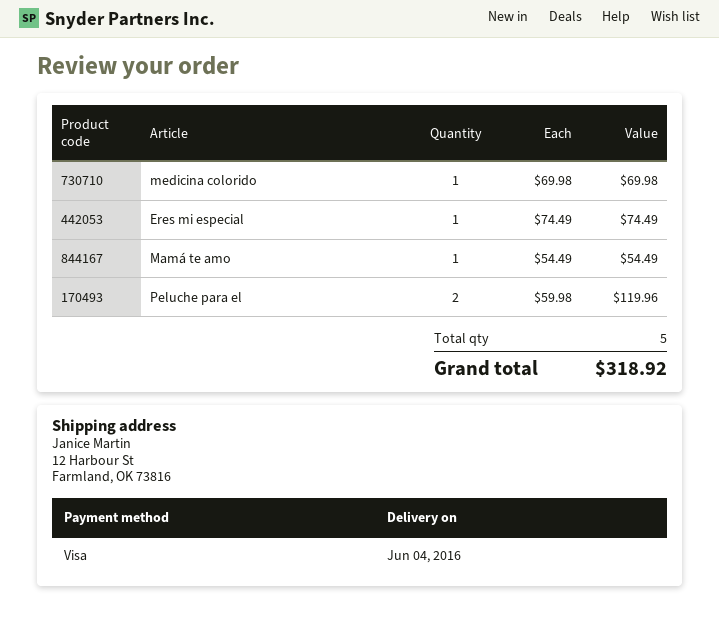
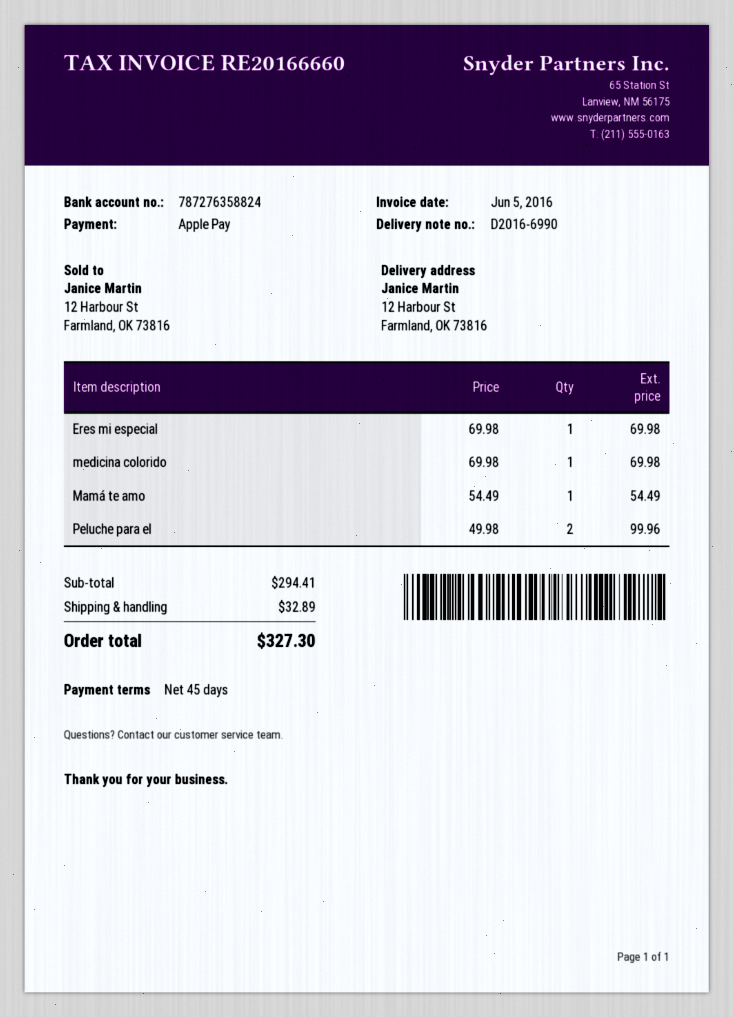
payment method: Visa -> Apple Pay
Eres mi especial: 1 x 74.49 = 74.49 -> 1 x 69.98 = 69.98
Peluche para el: 2 x 59.98 = 119.96 -> 2 x 49.98 = 99.96
shipping: none -> 32.89
total: 318.92 -> 327.30

